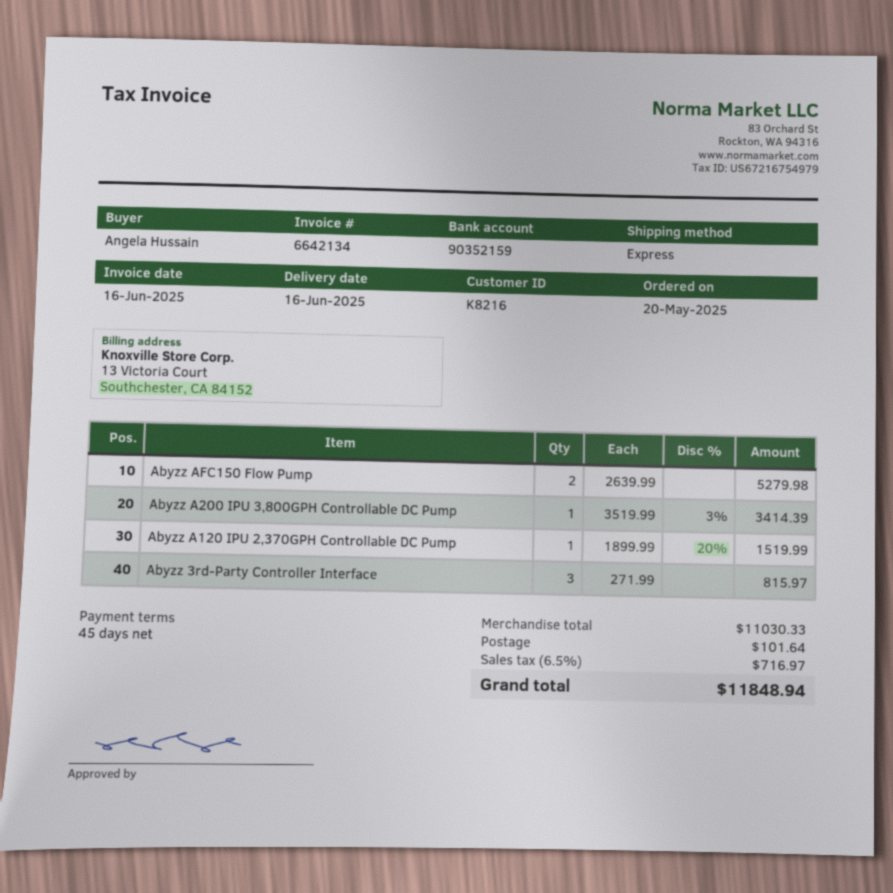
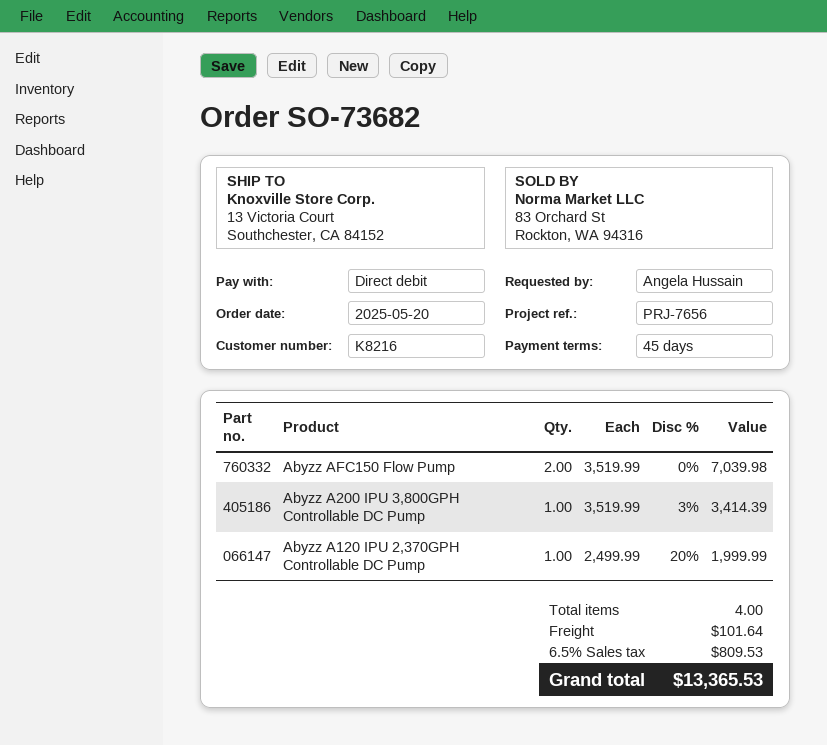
Abyzz AFC150 Flow Pump: 2 x 2639.99 = 5279.98 -> 2 x 3519.99 = 7039.98
Abyzz A120 IPU 2,370GPH Controllable DC Pump: 1 x 1899.99 - 20% = 1519.99 -> 1 x 2499.99 - 20% = 1999.99
Abyzz 3rd-Party Controller Interface: 3 x 271.99 = 815.97 -> none
tax: 6.5% = 716.97 -> 6.5% = 809.53
total: 11848.94 -> 13365.53

